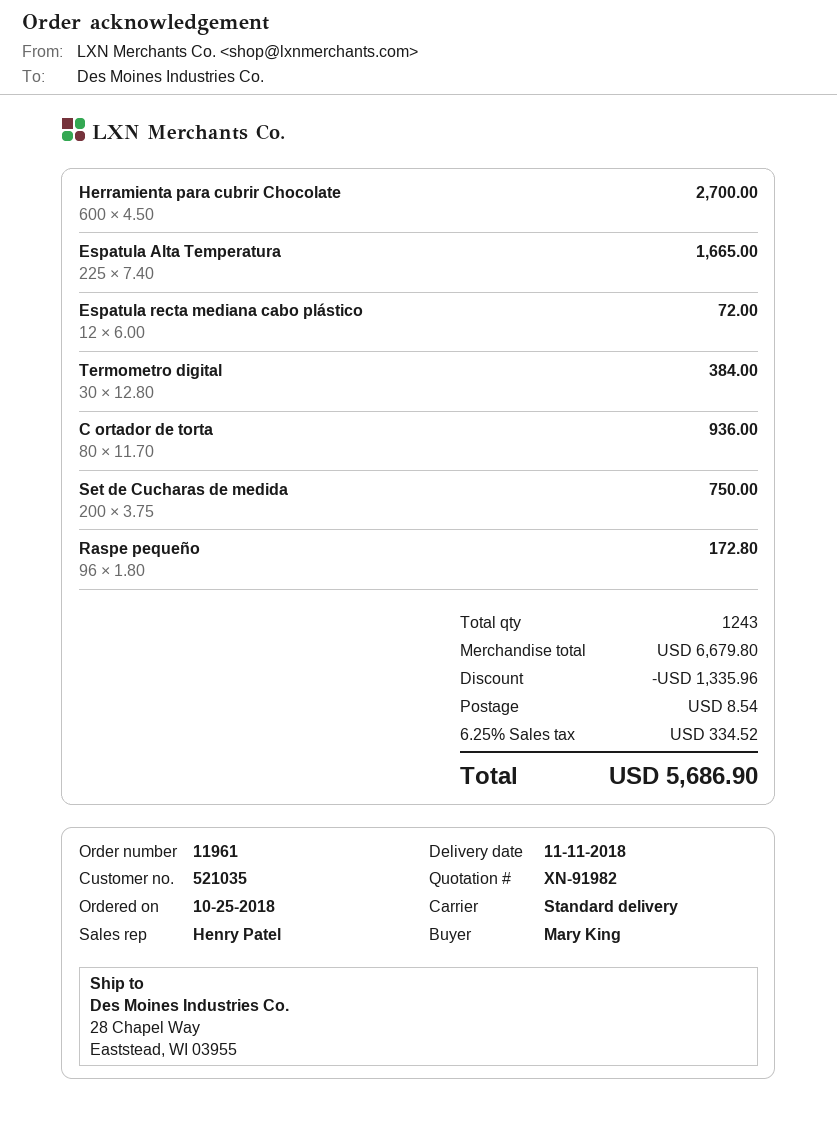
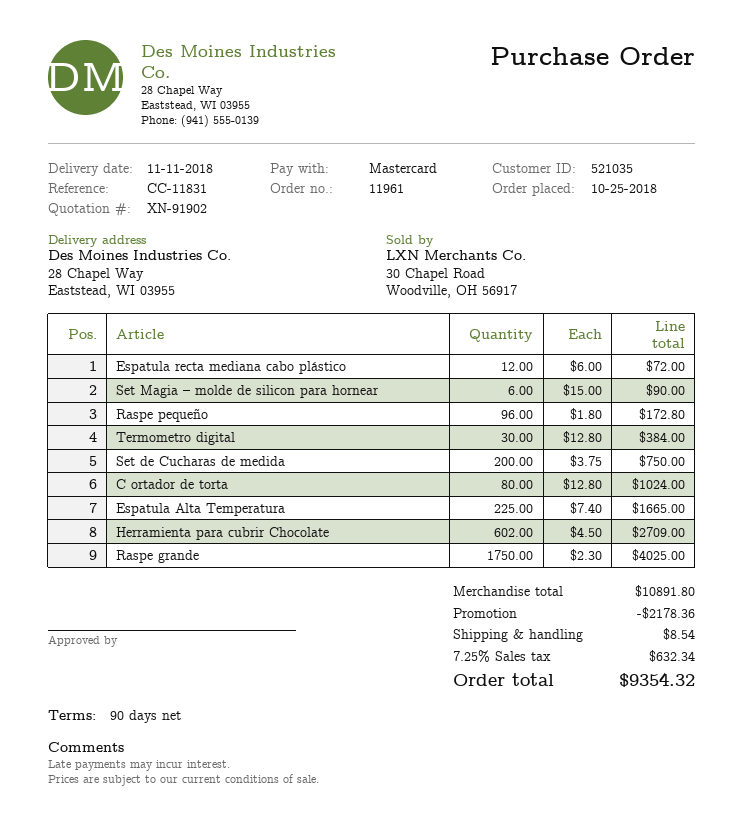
quote number: XN-91982 -> XN-91902
Herramienta para cubrir Chocolate: 600 x 4.50 = 2700.00 -> 602 x 4.50 = 2709.00
C ortador de torta: 80 x 11.70 = 936.00 -> 80 x 12.80 = 1024.00
Set Magia – molde de silicon para hornear: none -> 6 x 15.00 = 90.00
Raspe grande: none -> 1750 x 2.30 = 4025.00
subtotal: 6679.80 -> 10891.80
discount: 1335.96 -> 2178.36
tax: 6.25% = 334.52 -> 7.25% = 632.34
total: 5686.90 -> 9354.32

